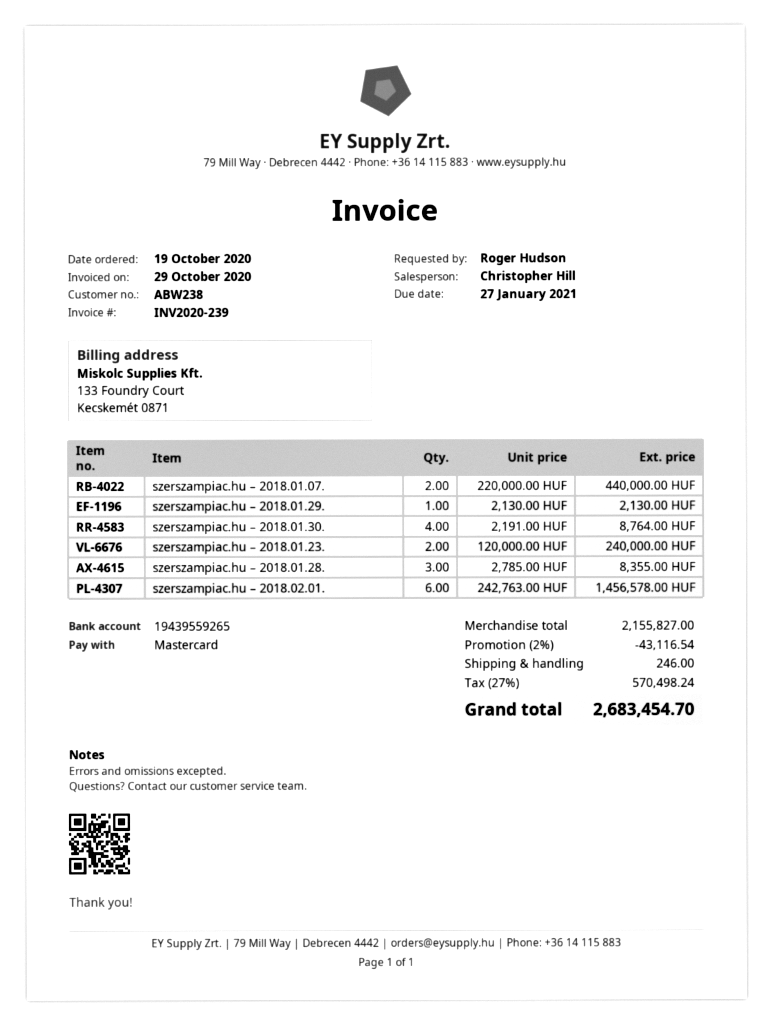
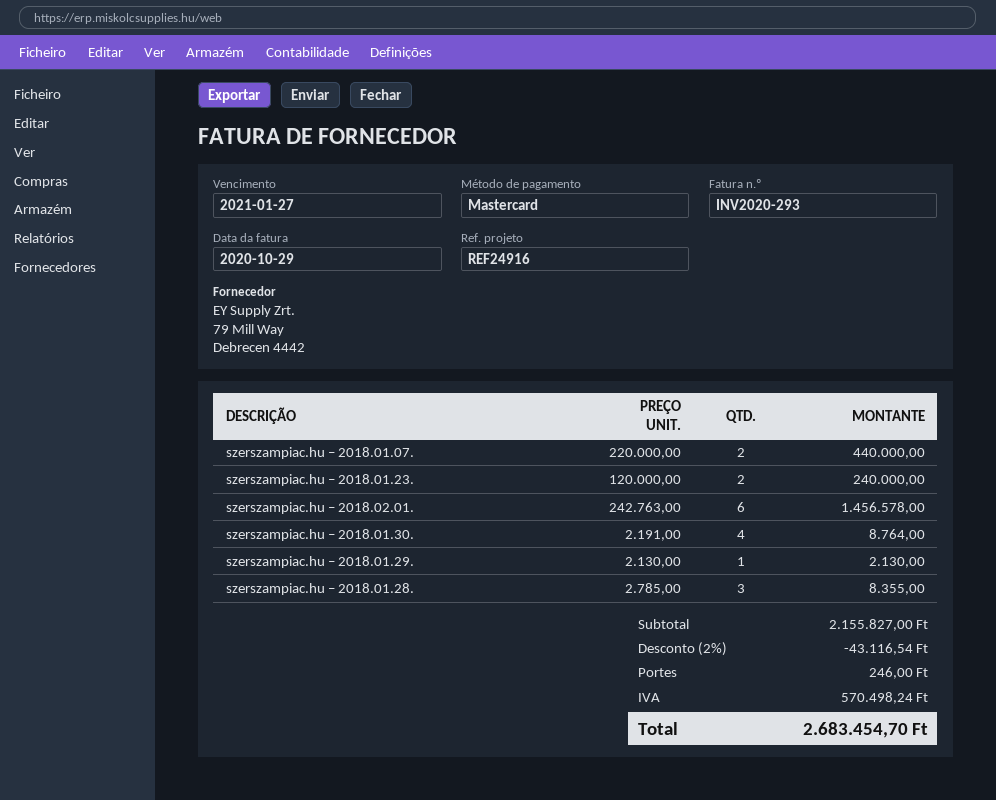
invoice number: INV2020-239 -> INV2020-293

